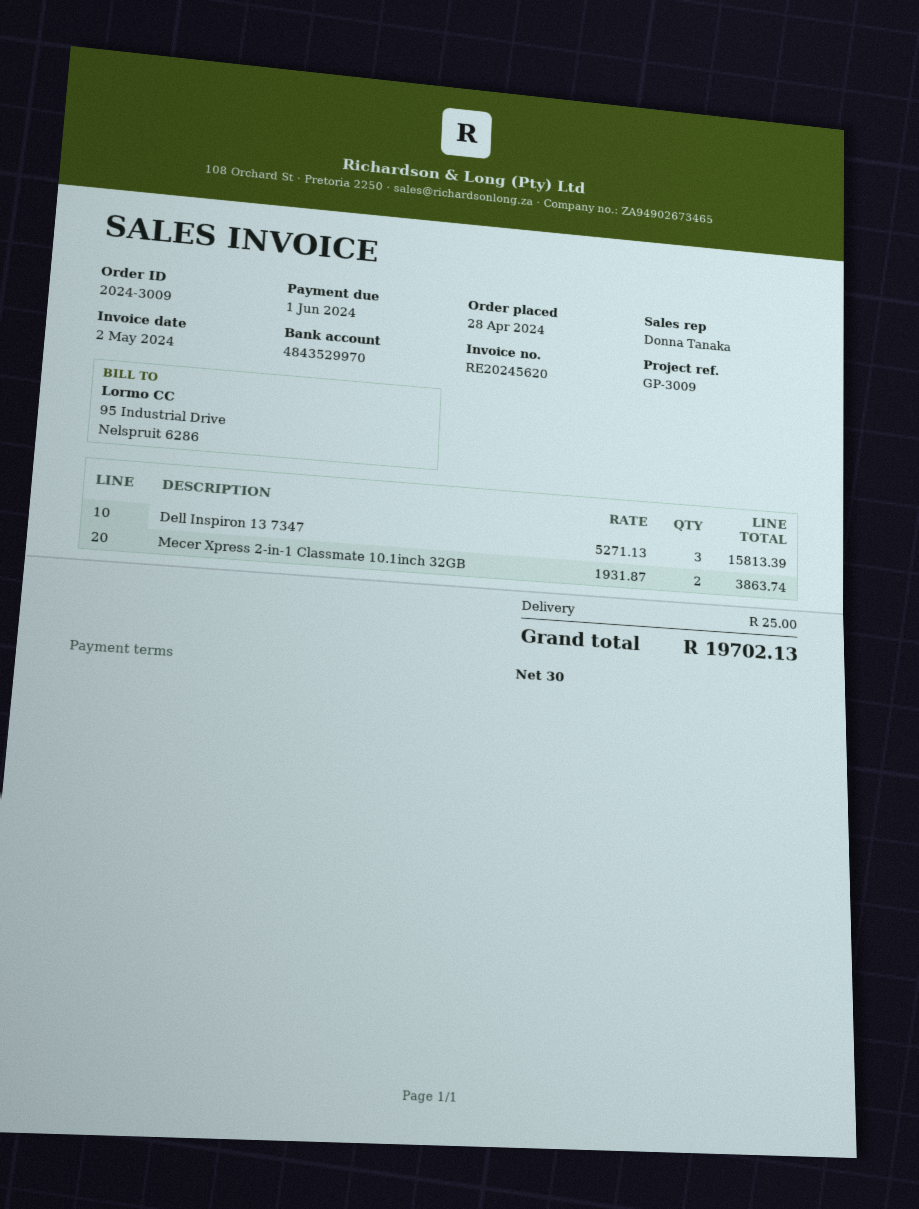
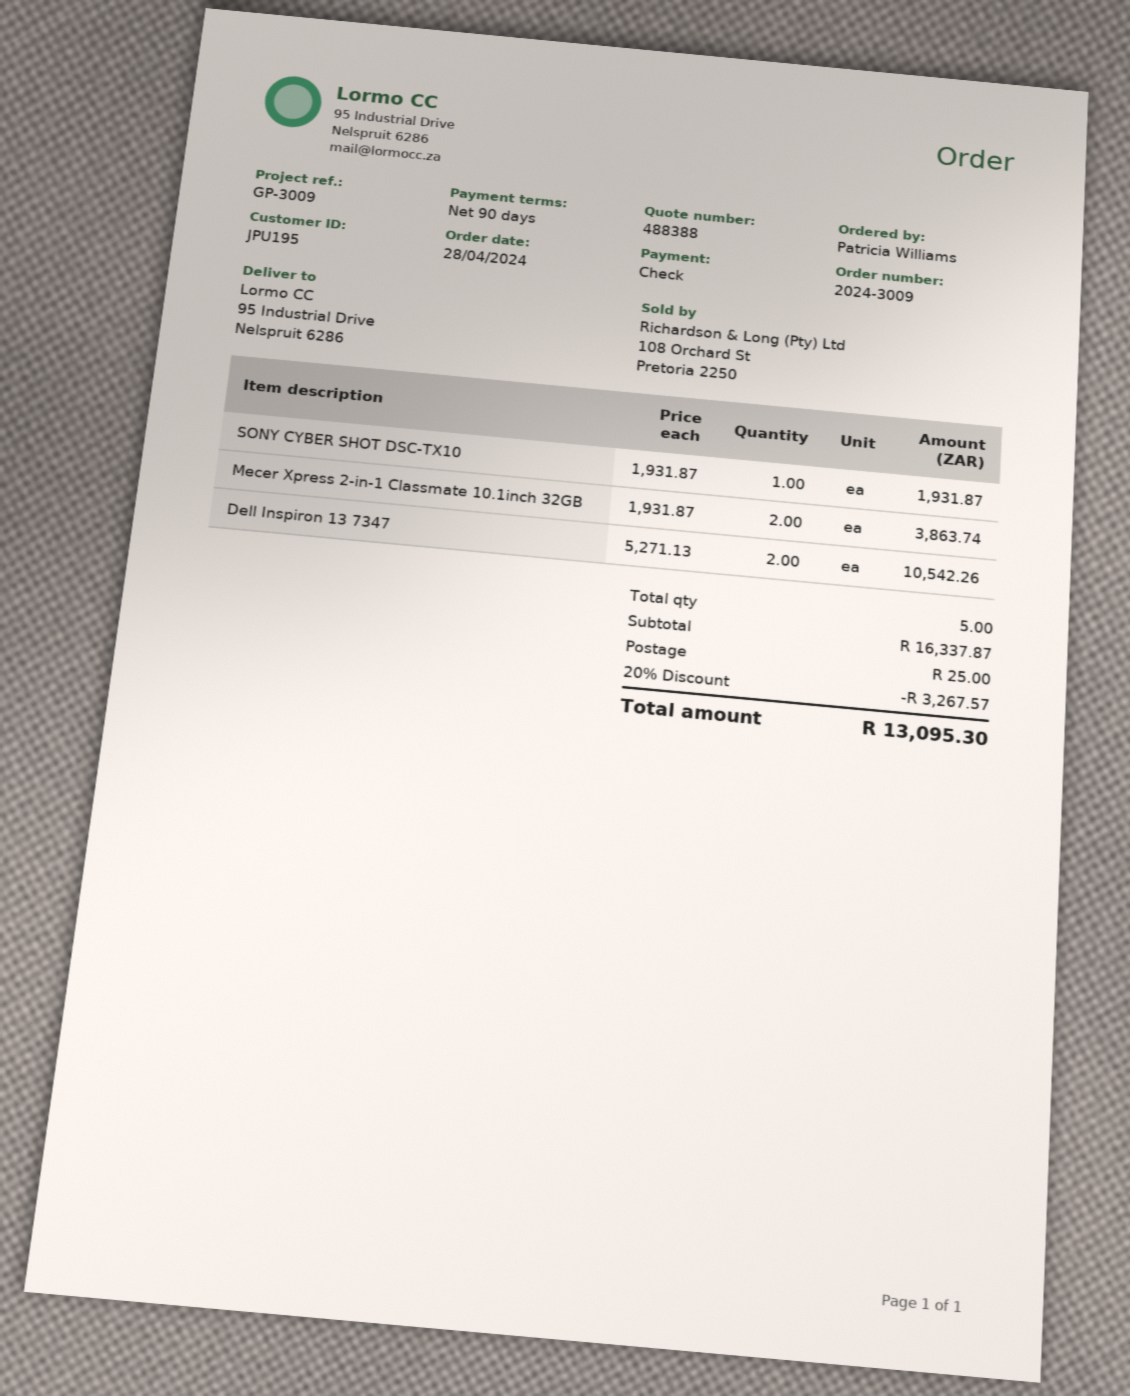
payment terms: 30 days -> 90 days
Dell Inspiron 13 7347: 3 x 5271.13 = 15813.39 -> 2 x 5271.13 = 10542.26
SONY CYBER SHOT DSC-TX10: none -> 1 x 1931.87 = 1931.87
discount: none -> 20% = 3267.57
total: 19702.13 -> 13095.30

